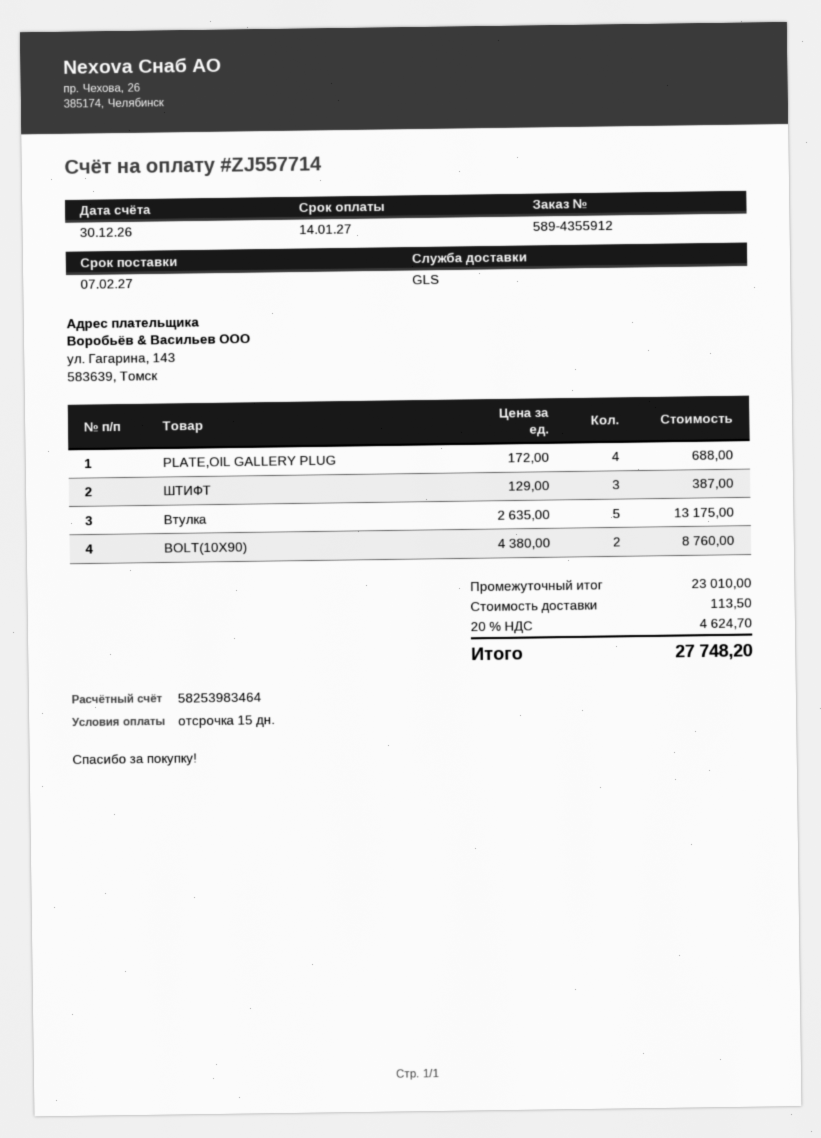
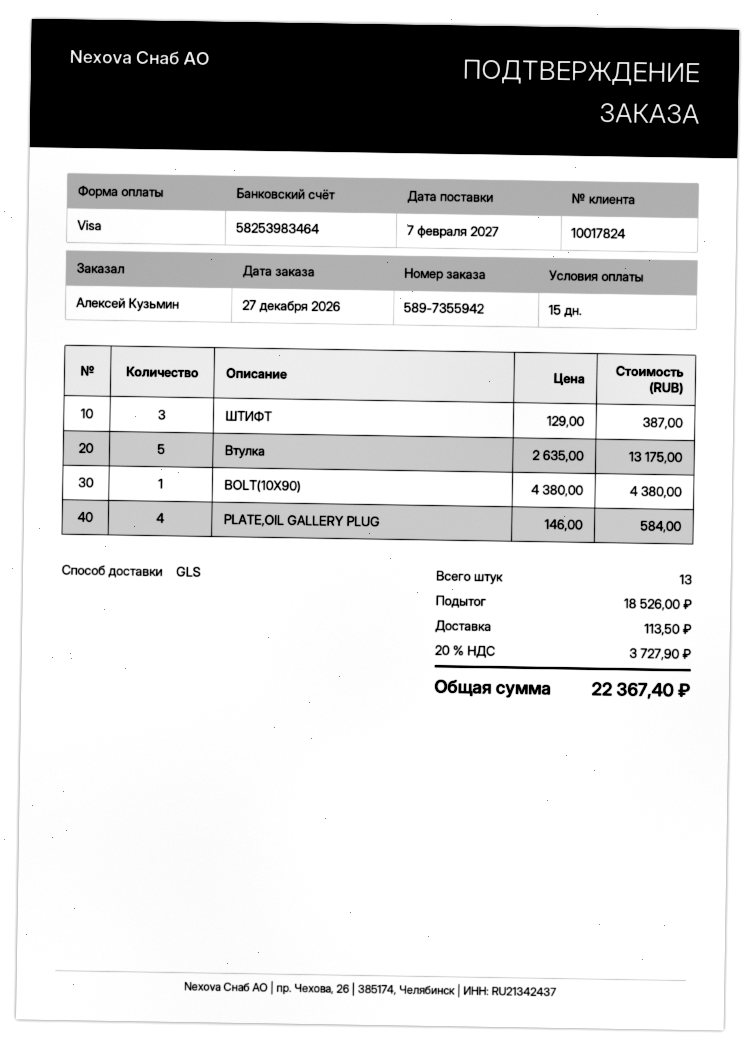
order number: 589-4355912 -> 589-7355942
PLATE,OIL GALLERY PLUG: 4 x 172.00 = 688.00 -> 4 x 146.00 = 584.00
BOLT(10X90): 2 x 4380.00 = 8760.00 -> 1 x 4380.00 = 4380.00
subtotal: 23010.00 -> 18526.00
tax: 20% = 4624.70 -> 20% = 3727.90
total: 27748.20 -> 22367.40

